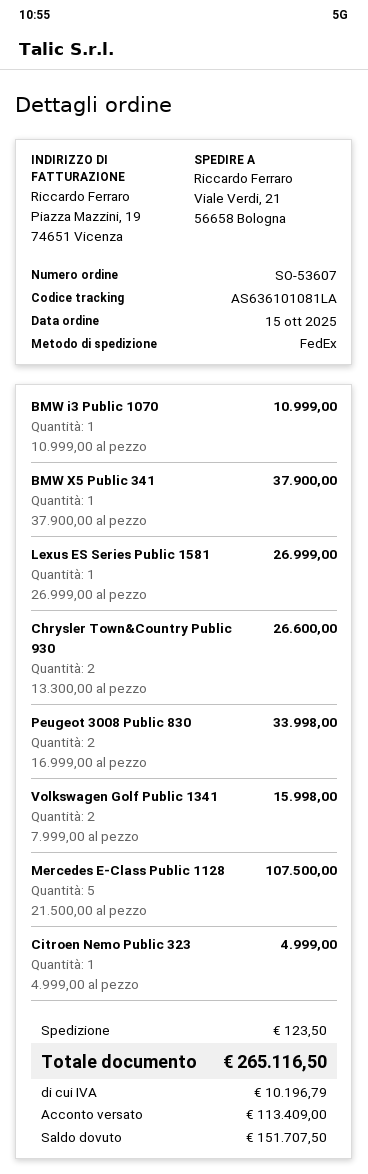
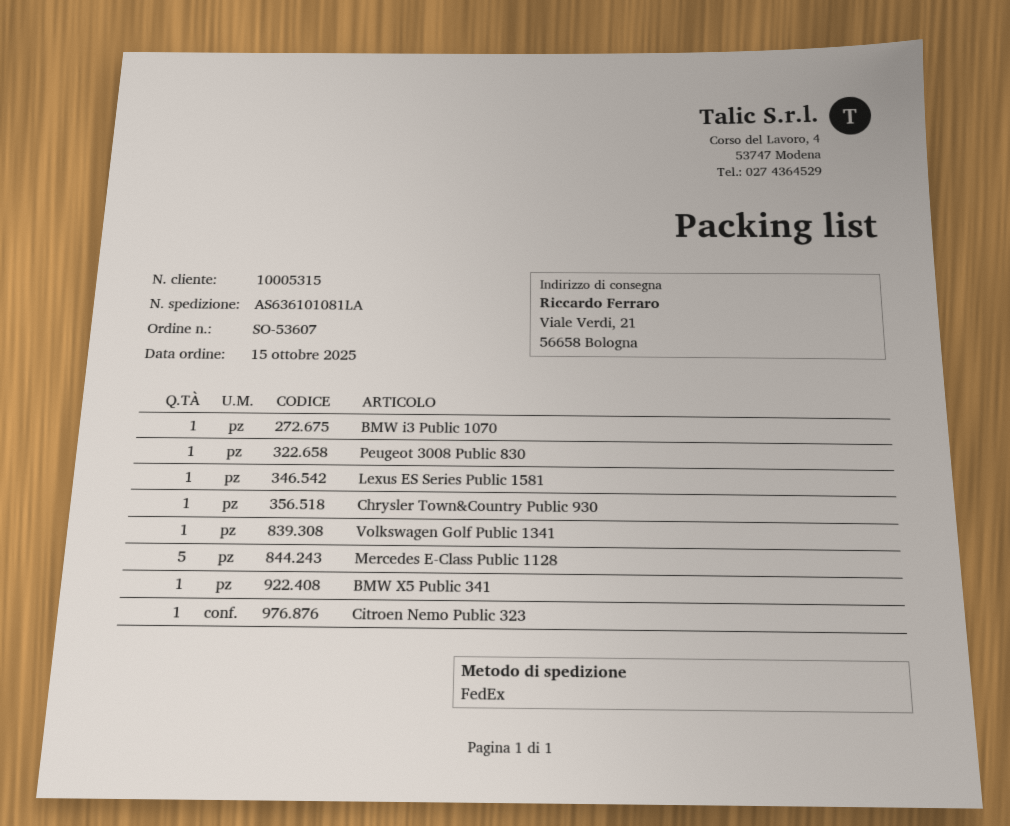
Chrysler Town&Country Public 930: 2 -> 1
Peugeot 3008 Public 830: 2 -> 1
Volkswagen Golf Public 1341: 2 -> 1

